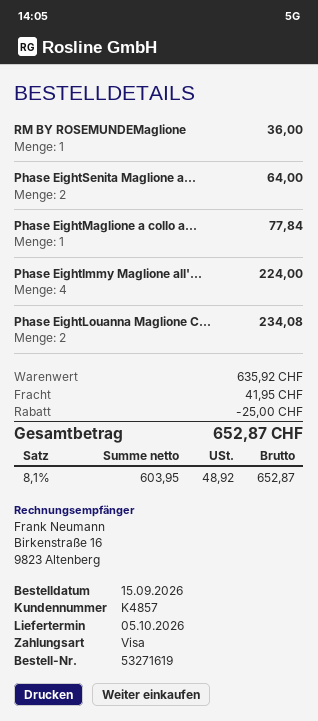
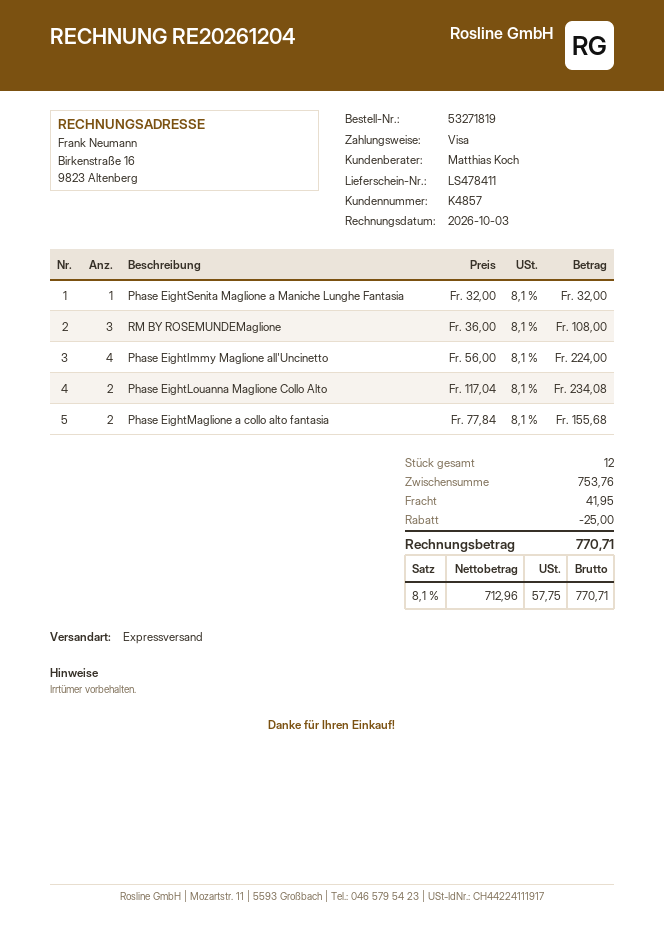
order number: 53271619 -> 53271819
RM BY ROSEMUNDEMaglione: 1 for 36.00 -> 3 for 108.00
Phase EightSenita Maglione a...: 2 for 64.00 -> 1 for 32.00
Phase EightMaglione a collo a...: 1 for 77.84 -> 2 for 155.68
subtotal: 635.92 -> 753.76
net: 603.95 -> 712.96
tax: 8.1% = 48.92 -> 8.1% = 57.75
total: 652.87 -> 770.71

